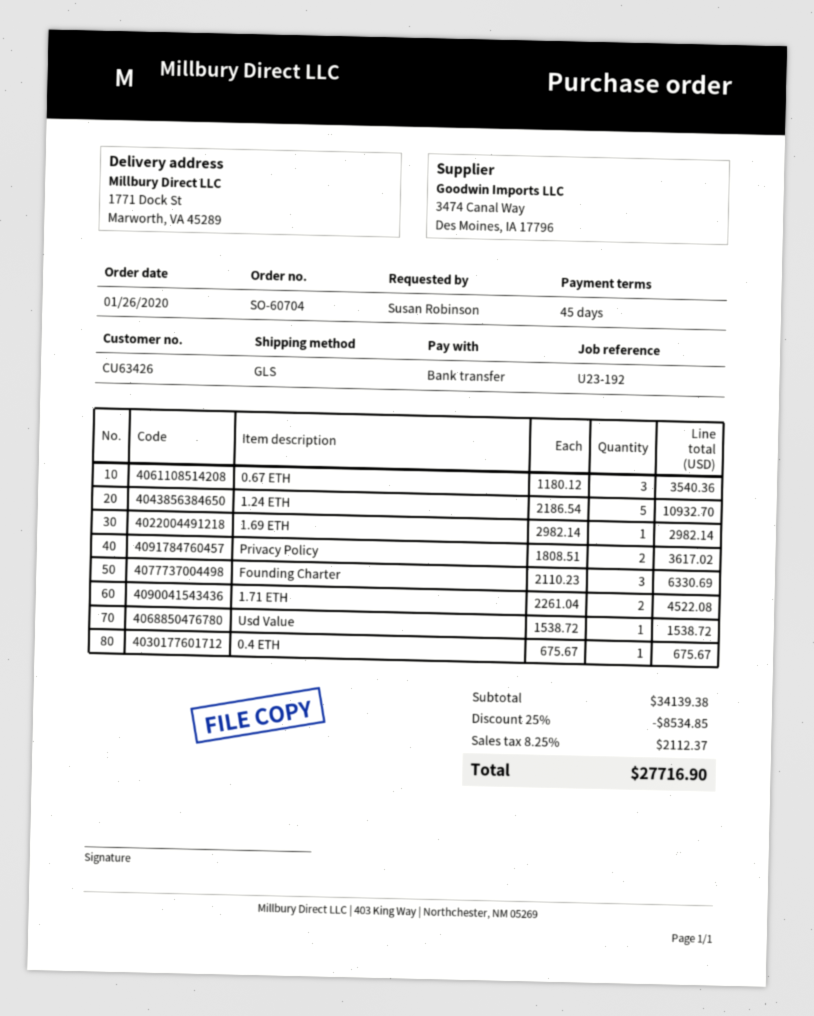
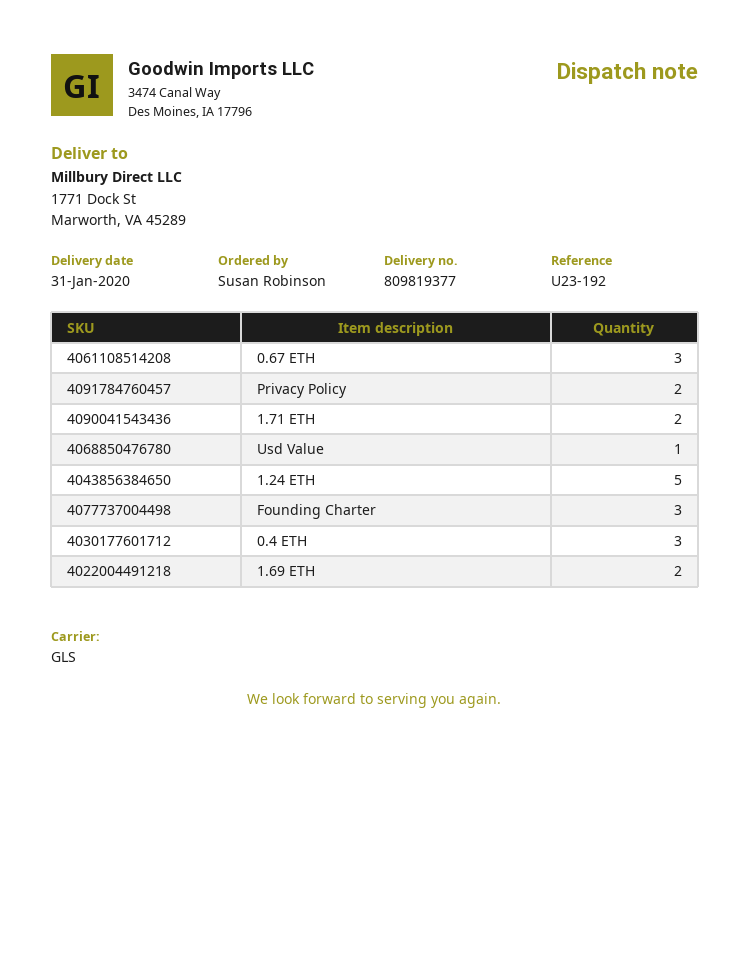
1.69 ETH: 1 -> 2
0.4 ETH: 1 -> 3

